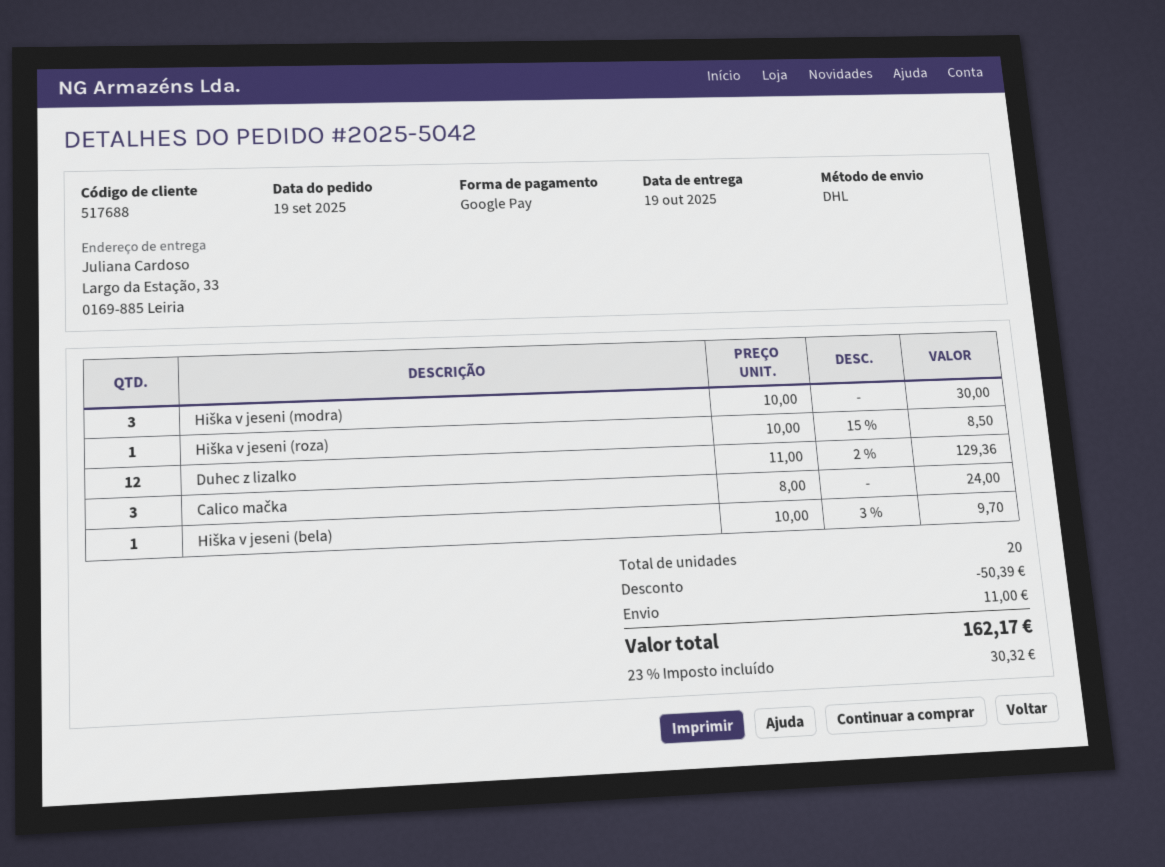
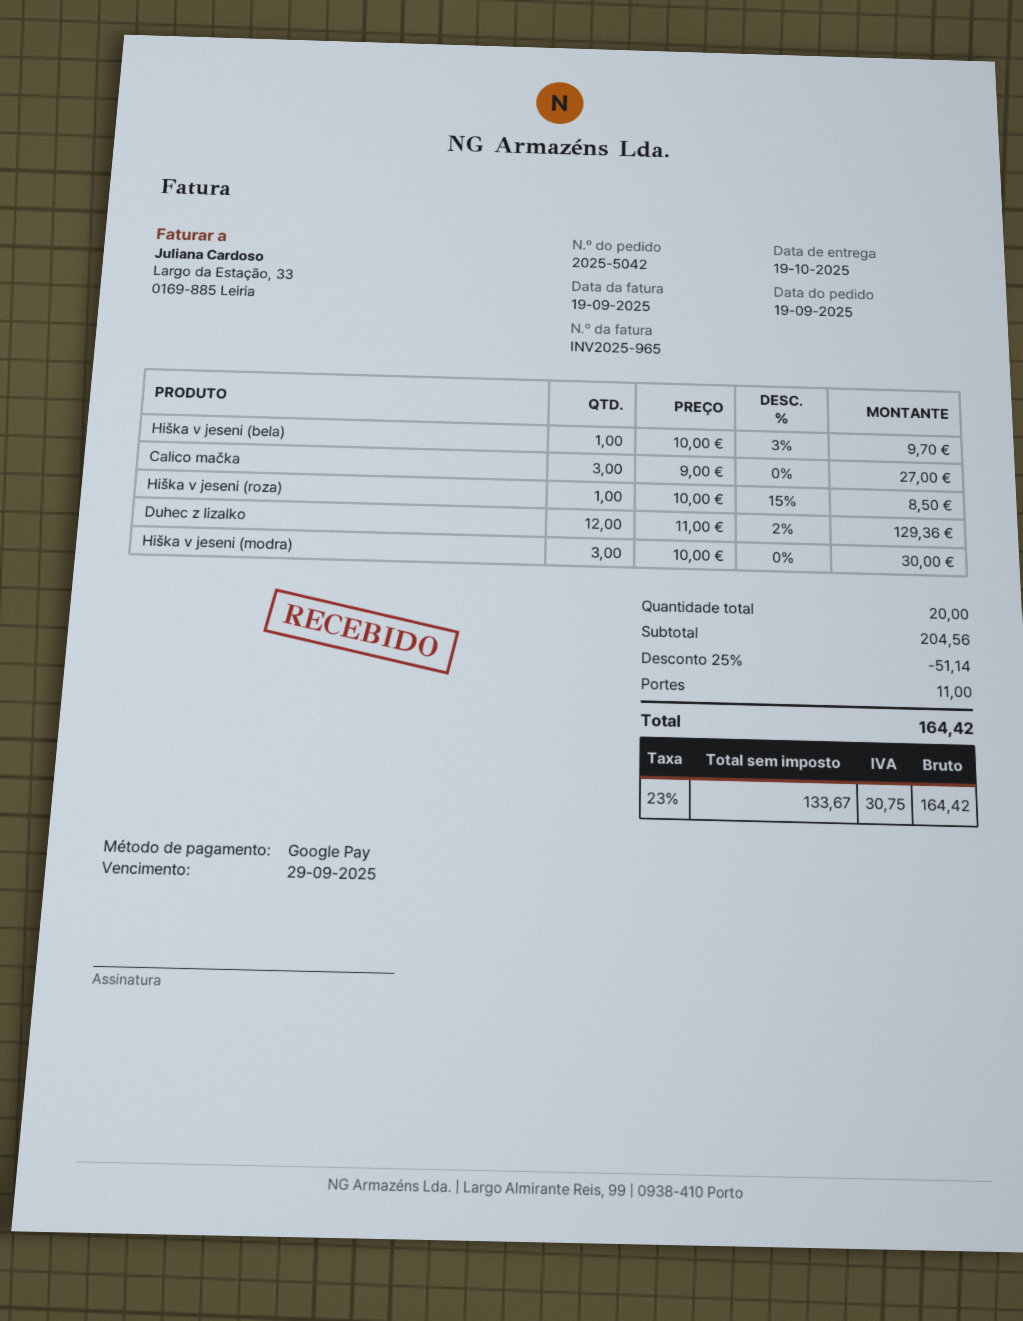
Calico mačka: 3 x 8.00 = 24.00 -> 3 x 9.00 = 27.00
discount: 50.39 -> 51.14
tax: 23% = 30.32 -> 23% = 30.75
total: 162.17 -> 164.42

